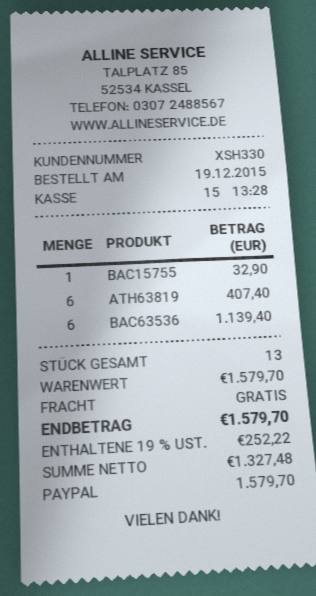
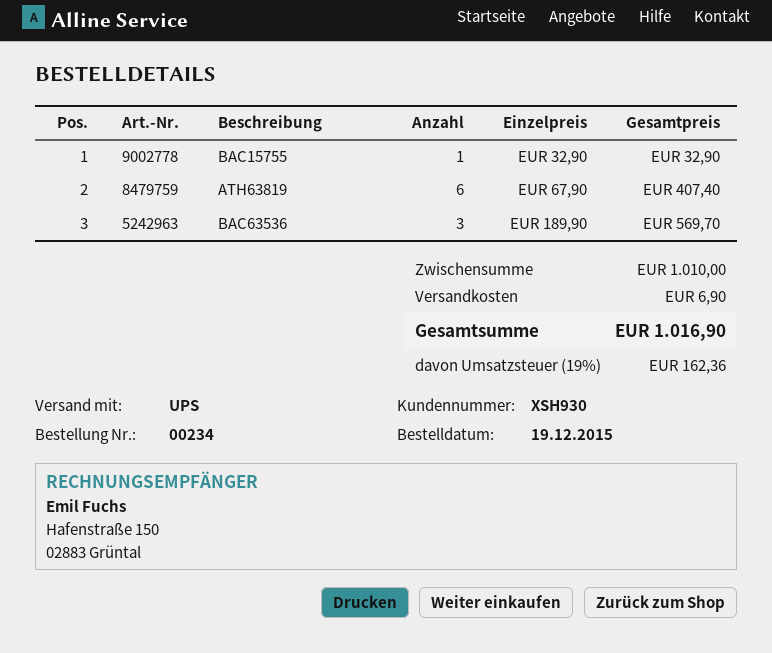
customer number: XSH330 -> XSH930
BAC63536: 6 for 1139.40 -> 3 for 569.70
subtotal: 1579.70 -> 1010.00
shipping: 0.00 -> 6.90
tax: 19% = 252.22 -> 19% = 162.36
total: 1579.70 -> 1016.90

